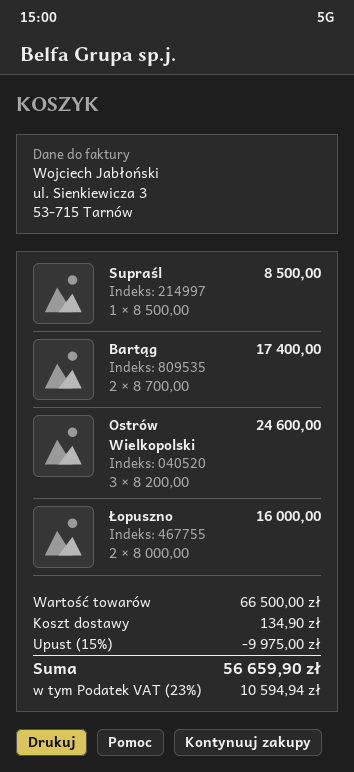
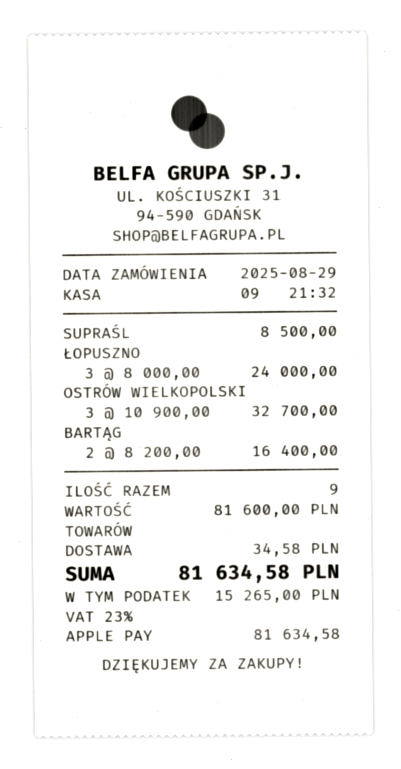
Bartąg: 2 x 8700.00 = 17400.00 -> 2 x 8200.00 = 16400.00
Ostrów Wielkopolski: 3 x 8200.00 = 24600.00 -> 3 x 10900.00 = 32700.00
Łopuszno: 2 x 8000.00 = 16000.00 -> 3 x 8000.00 = 24000.00
subtotal: 66500.00 -> 81600.00
discount: 15% = 9975.00 -> none
shipping: 134.90 -> 34.58
tax: 23% = 10594.94 -> 23% = 15265.00
total: 56659.90 -> 81634.58

